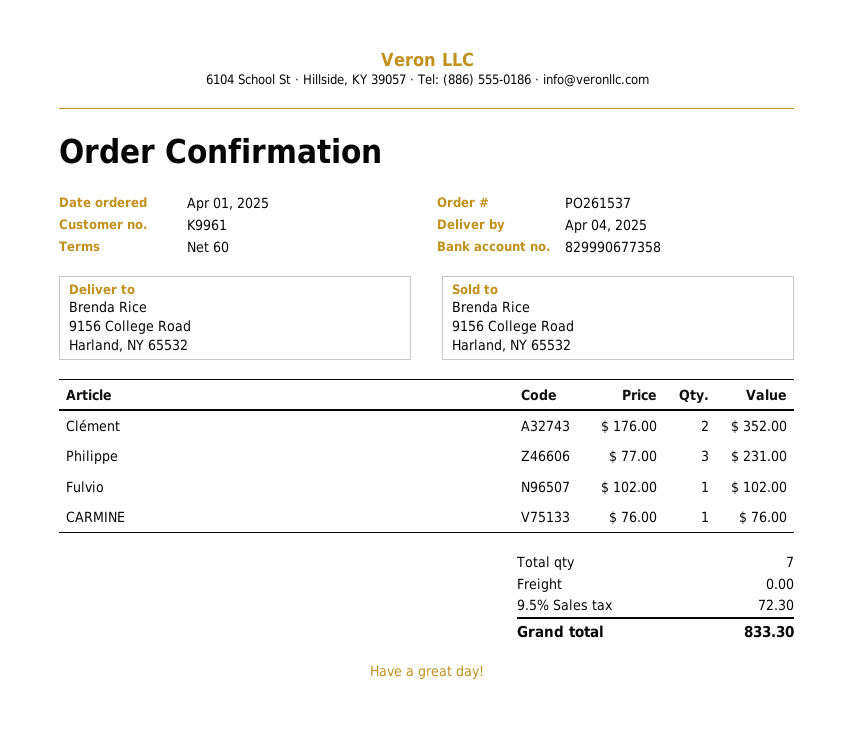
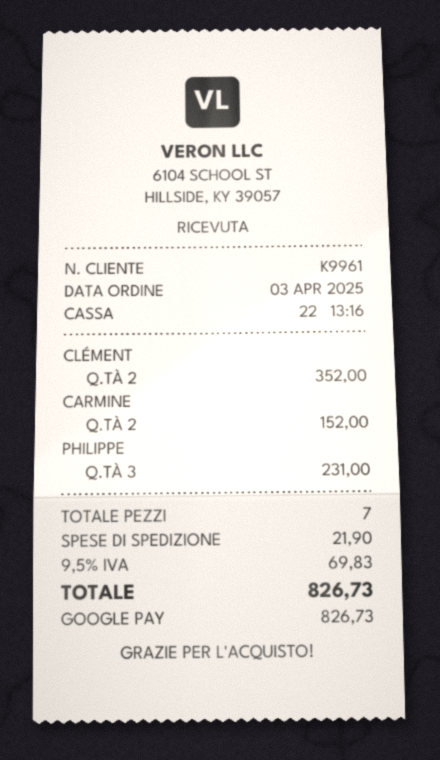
order date: 2025-04-01 -> 2025-04-03
Fulvio: 1 for 102.00 -> none
CARMINE: 1 for 76.00 -> 2 for 152.00
shipping: 0.00 -> 21.90
tax: 9.5% = 72.30 -> 9.5% = 69.83
total: 833.30 -> 826.73

